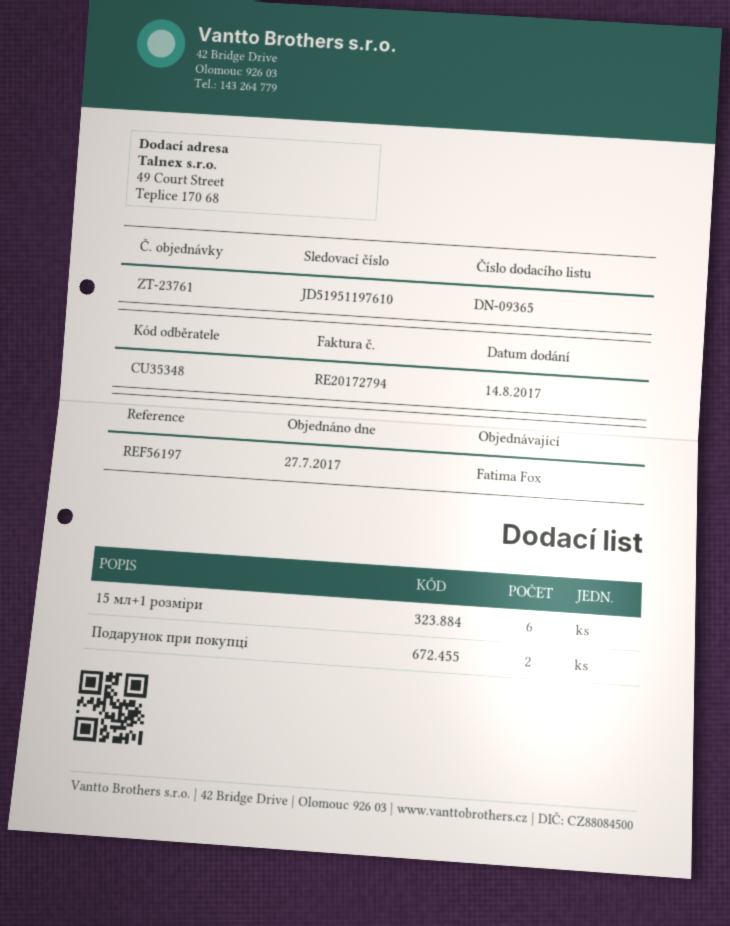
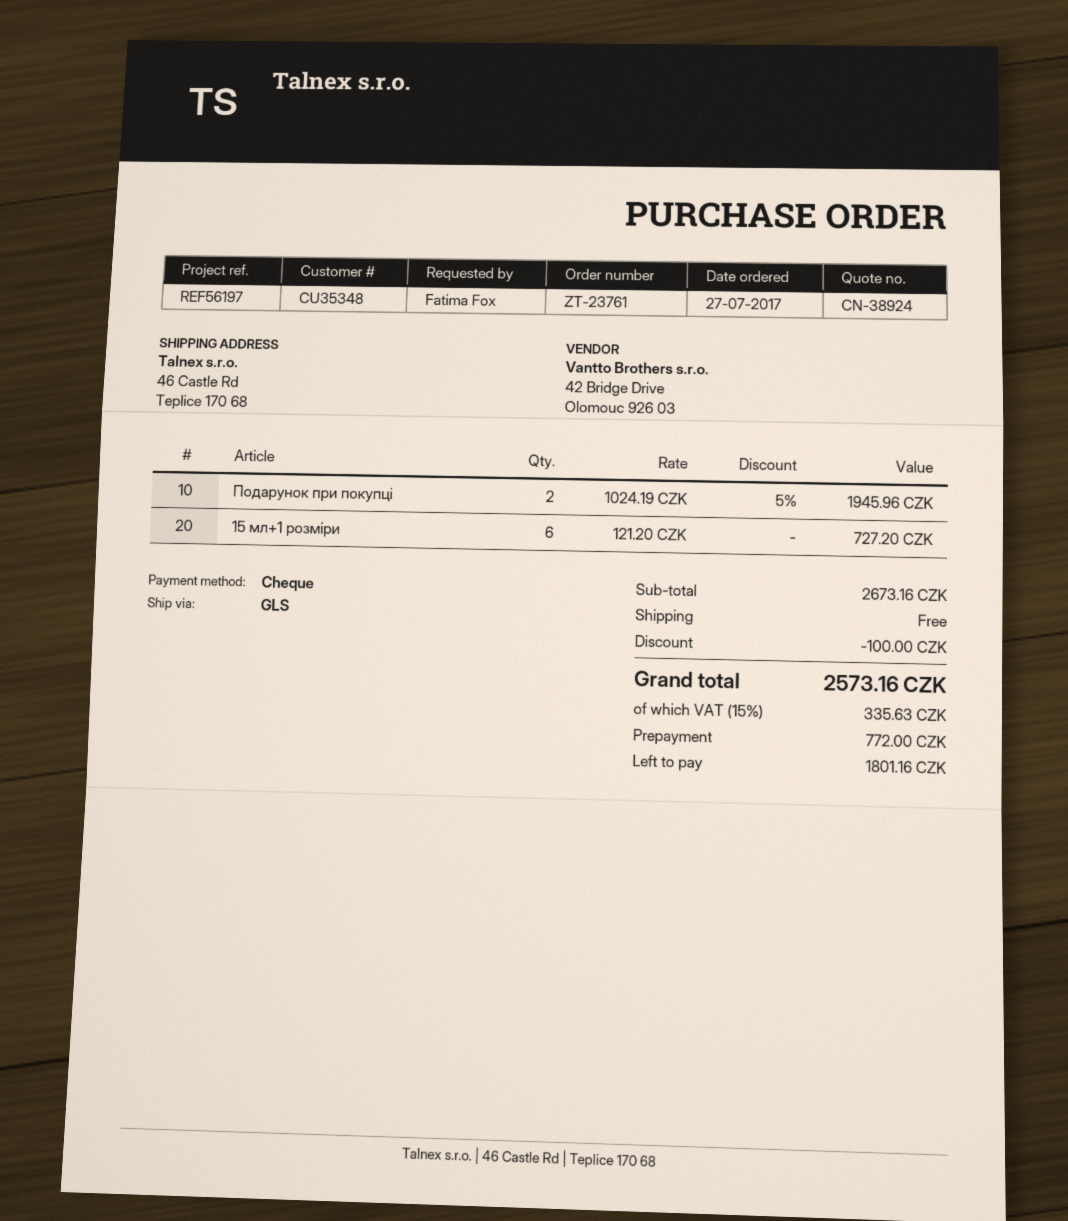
ship to: 49 Court Street, Teplice 170 68 -> 46 Castle Rd, Teplice 170 68

